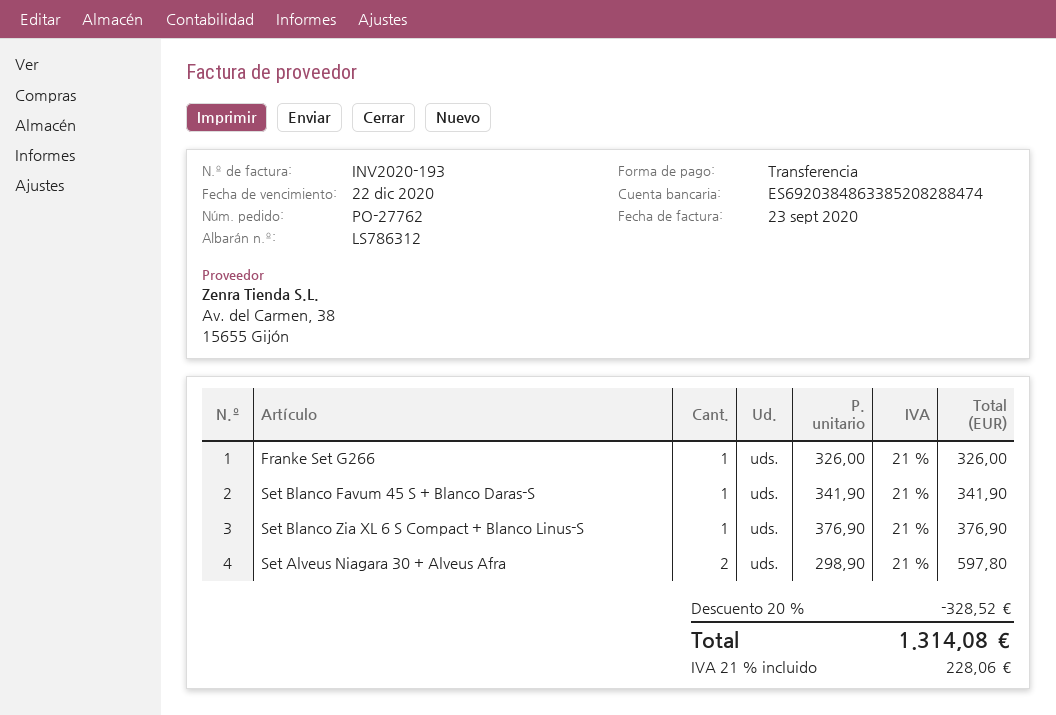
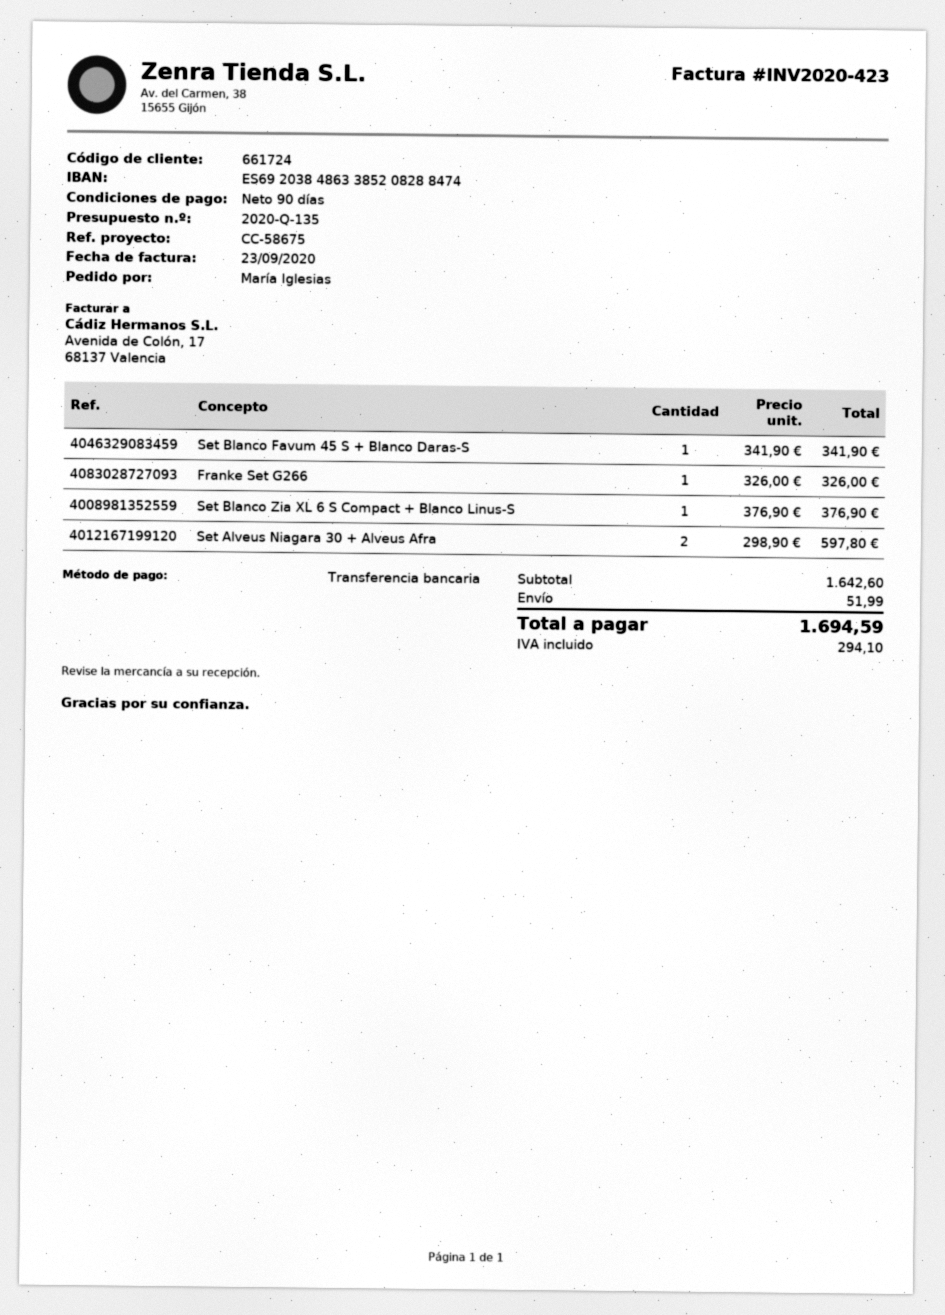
invoice number: INV2020-193 -> INV2020-423
discount: 20% = 328.52 -> none
shipping: none -> 51.99
tax: 228.06 -> 294.10
total: 1314.08 -> 1694.59

